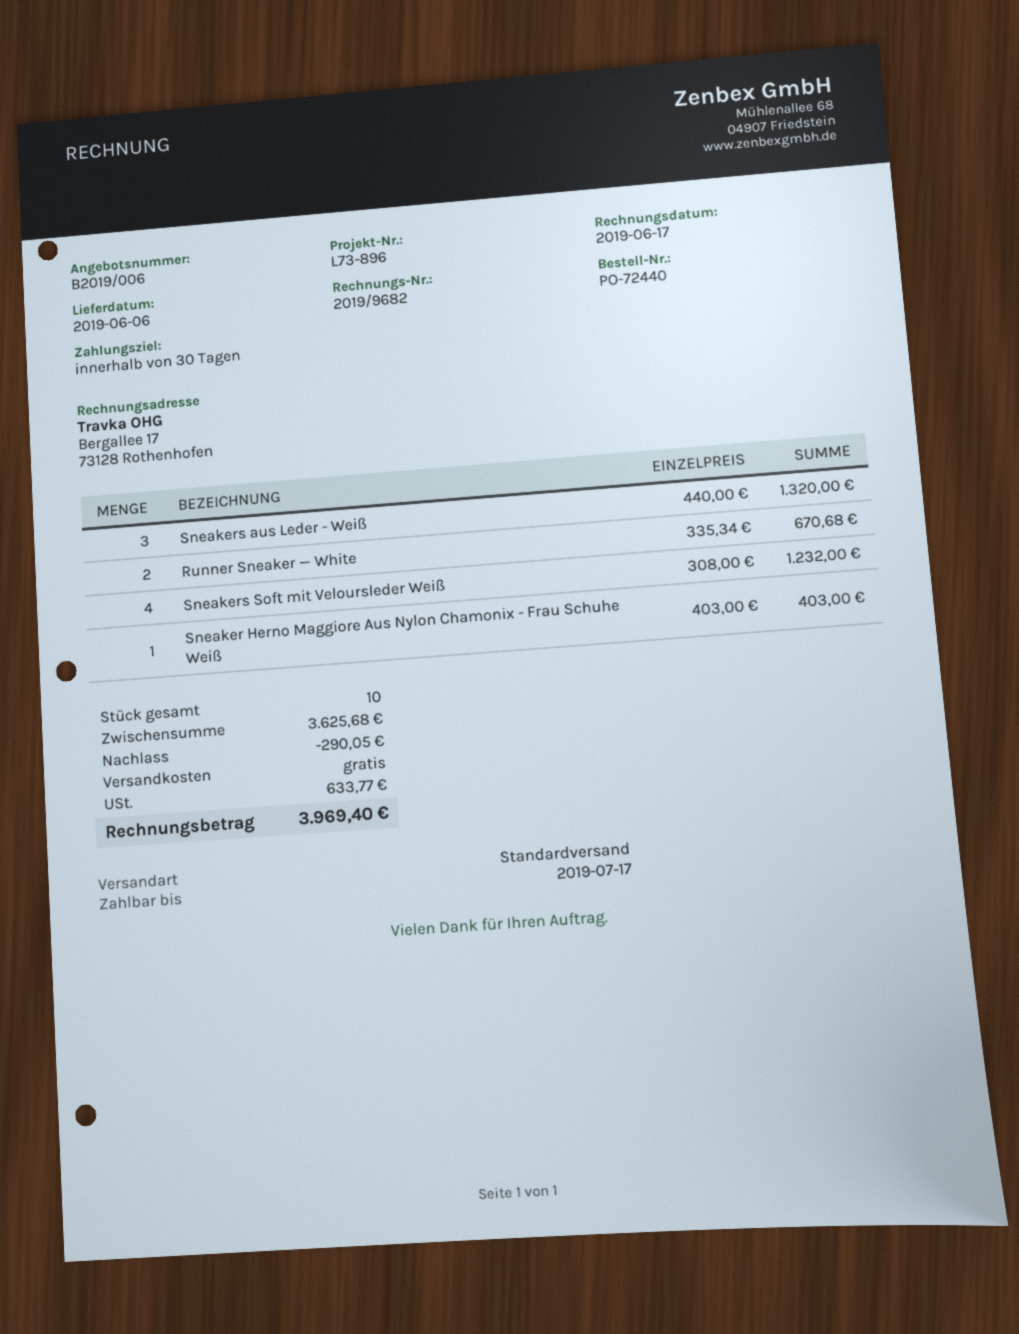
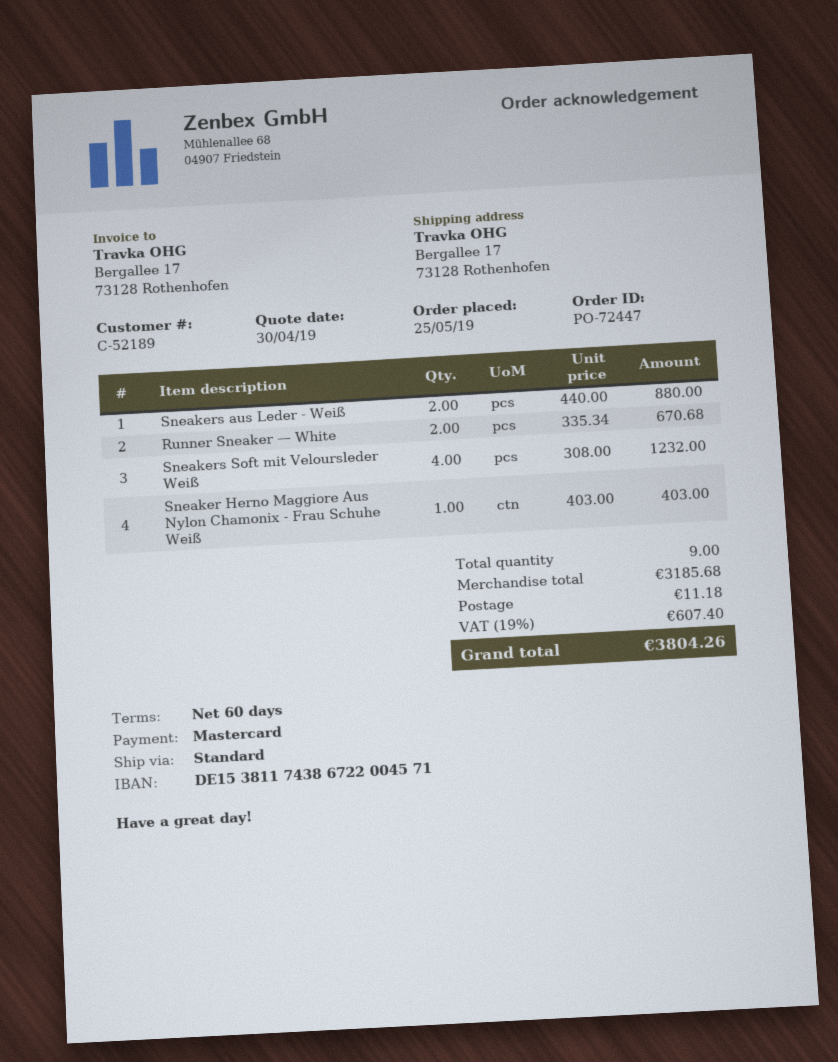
order number: PO-72440 -> PO-72447
payment terms: 30 days -> 60 days
Sneakers aus Leder - Weiß: 3 x 440.00 = 1320.00 -> 2 x 440.00 = 880.00
total quantity: 10 -> 9
subtotal: 3625.68 -> 3185.68
discount: 290.05 -> none
shipping: 0.00 -> 11.18
tax: 633.77 -> 607.40
total: 3969.40 -> 3804.26

